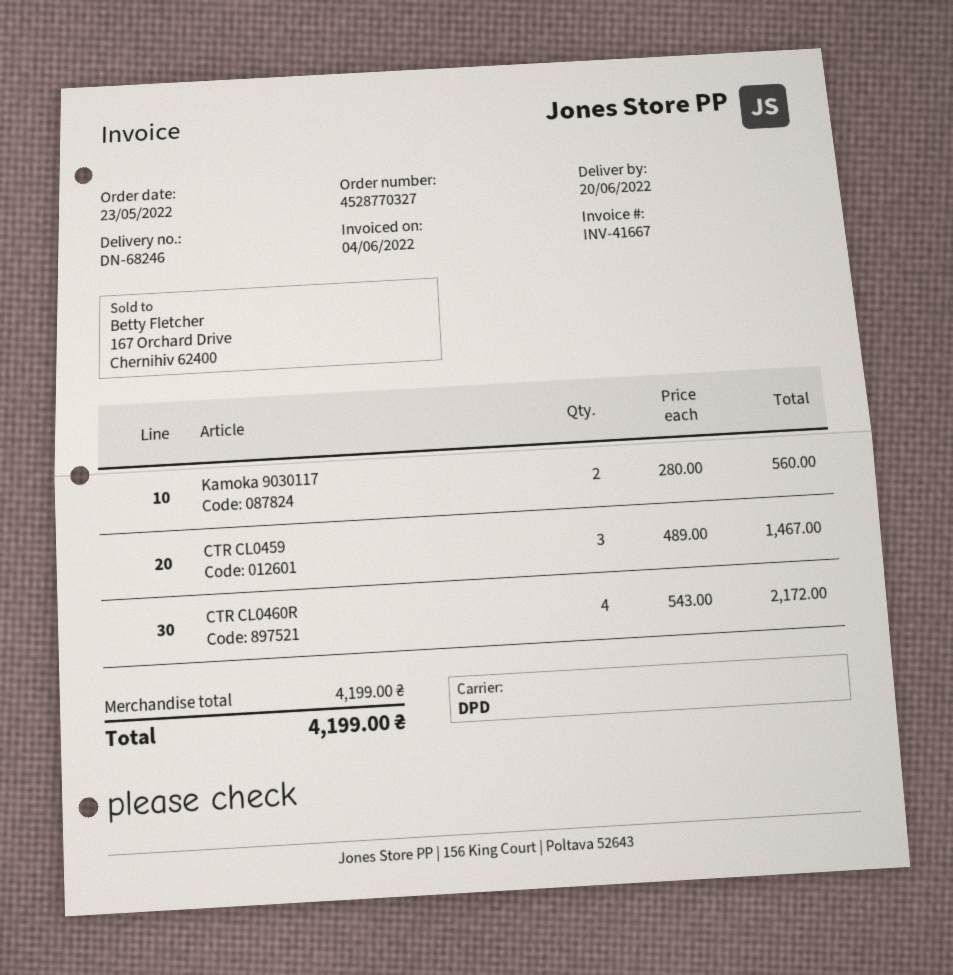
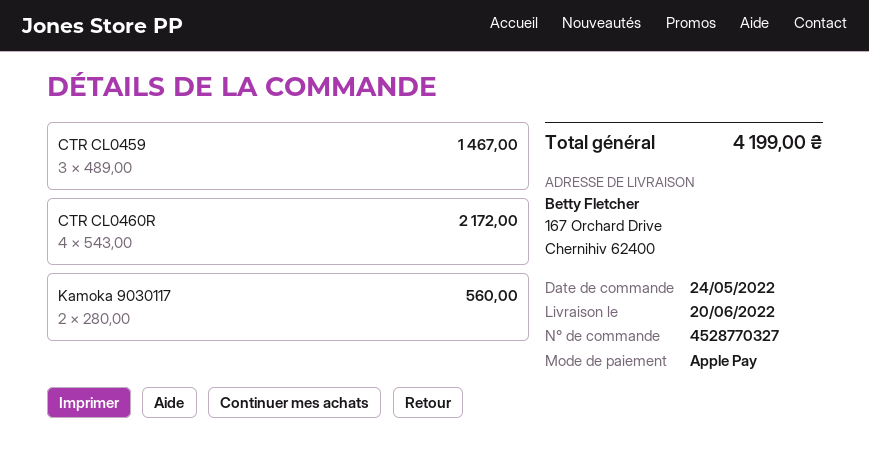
order date: 2022-05-23 -> 2022-05-24

